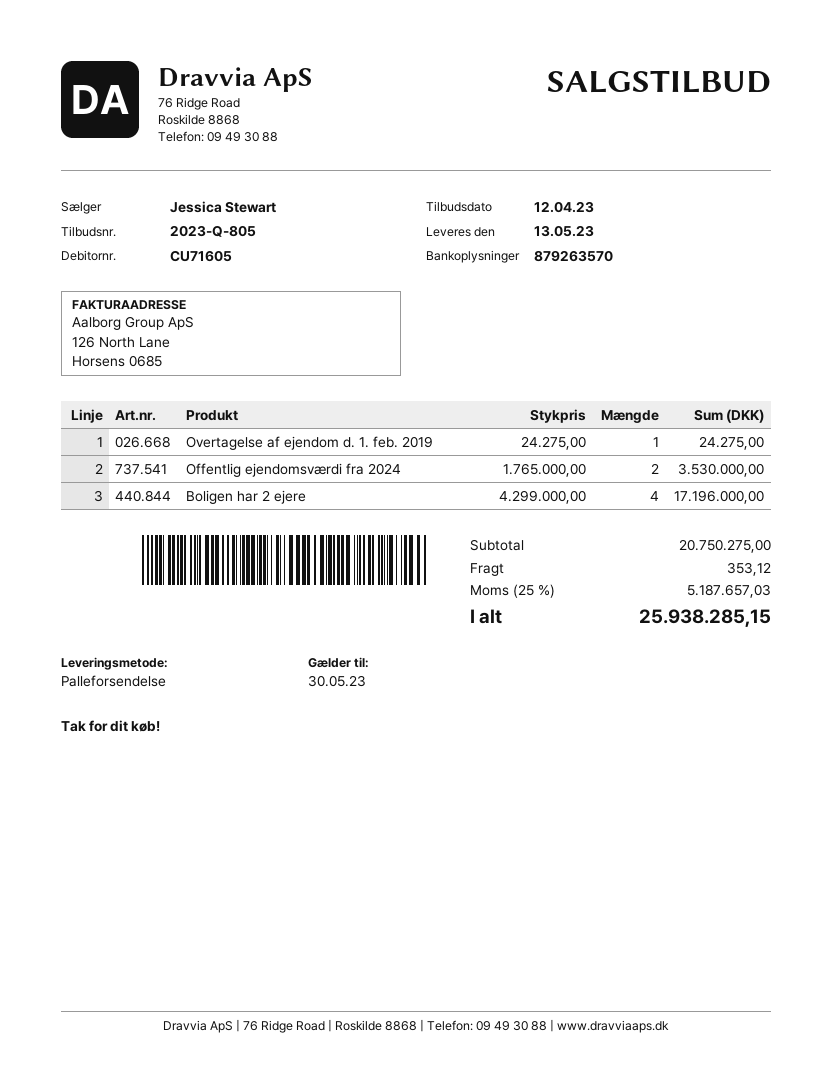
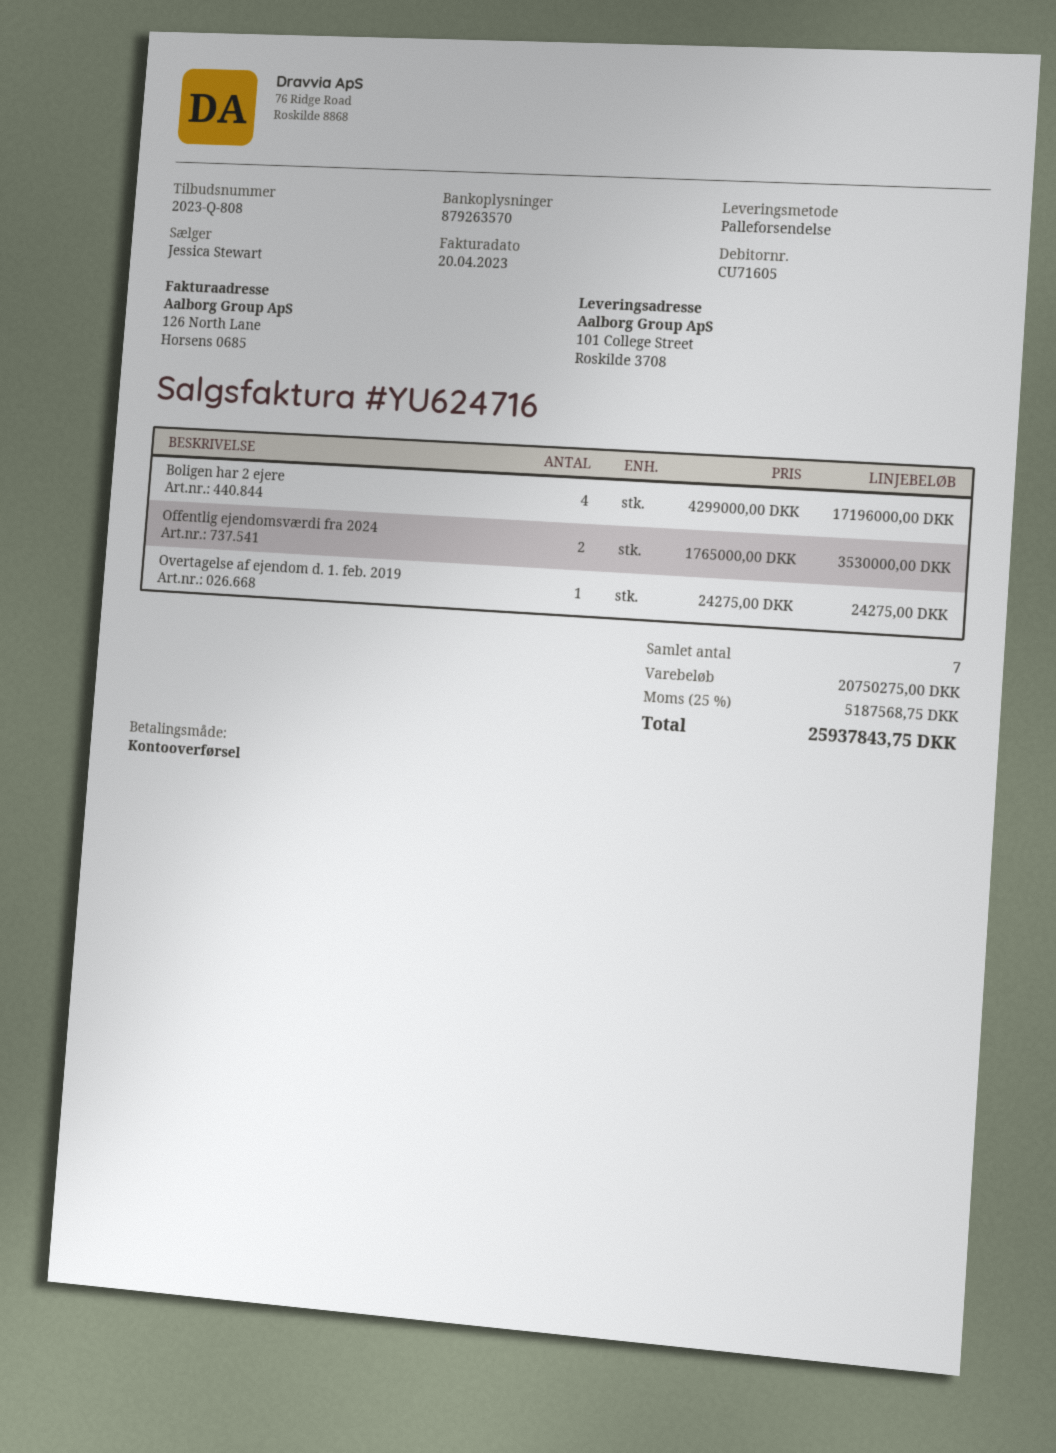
quote number: 2023-Q-805 -> 2023-Q-808
shipping: 353.12 -> none
tax: 25% = 5187657.03 -> 25% = 5187568.75
total: 25938285.15 -> 25937843.75

